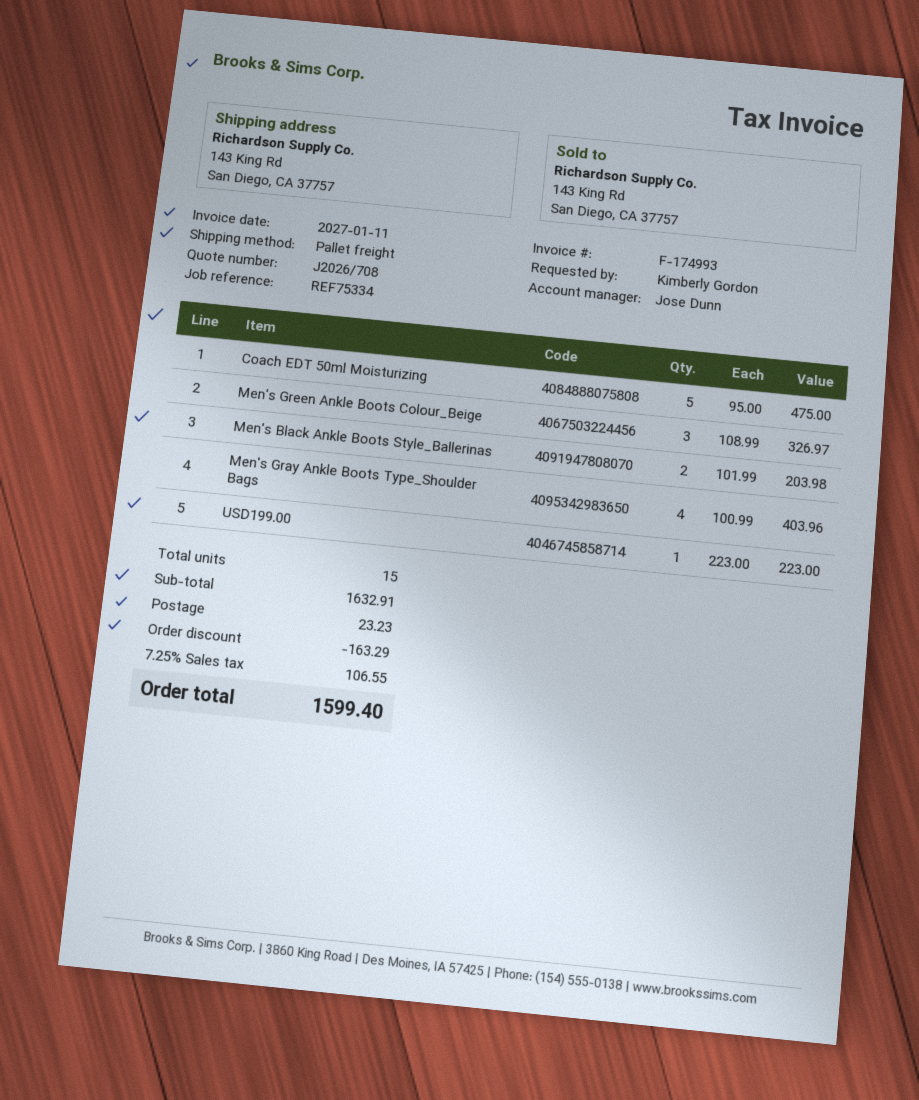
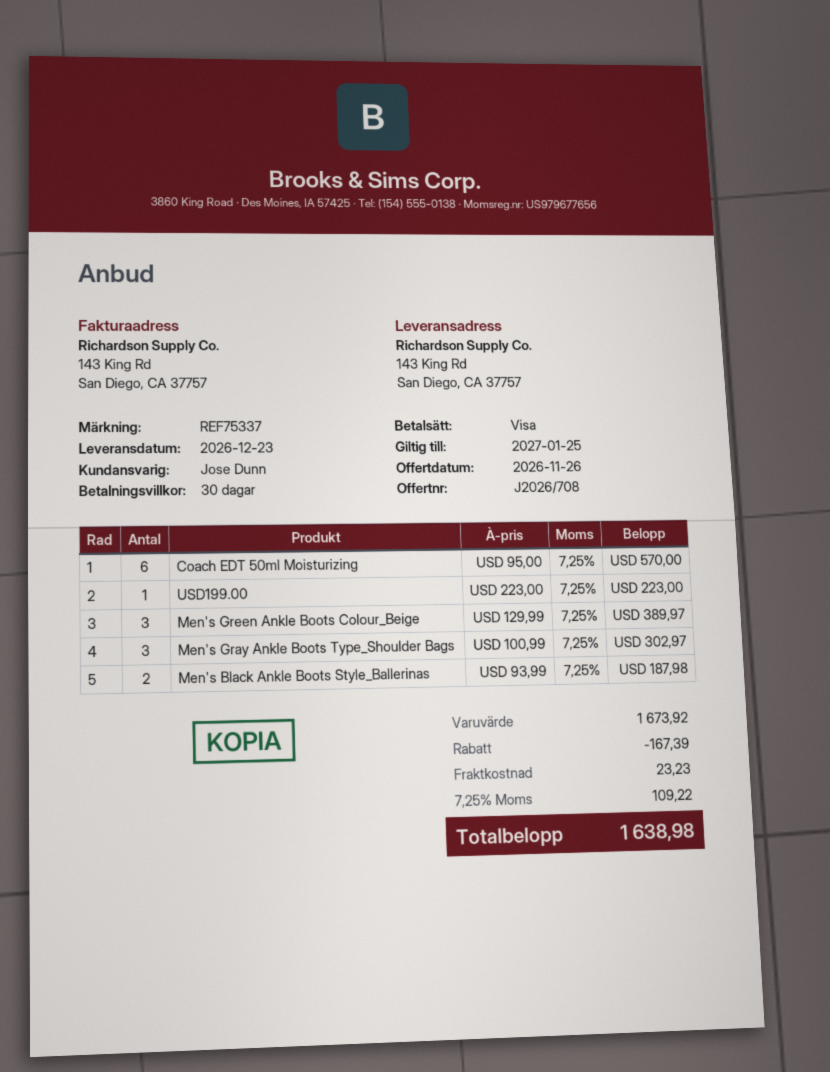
reference: REF75334 -> REF75337
Coach EDT 50ml Moisturizing: 5 x 95.00 = 475.00 -> 6 x 95.00 = 570.00
Men's Green Ankle Boots Colour_Beige: 3 x 108.99 = 326.97 -> 3 x 129.99 = 389.97
Men's Black Ankle Boots Style_Ballerinas: 2 x 101.99 = 203.98 -> 2 x 93.99 = 187.98
Men's Gray Ankle Boots Type_Shoulder Bags: 4 x 100.99 = 403.96 -> 3 x 100.99 = 302.97
subtotal: 1632.91 -> 1673.92
discount: 163.29 -> 167.39
tax: 7.25% = 106.55 -> 7.25% = 109.22
total: 1599.40 -> 1638.98

